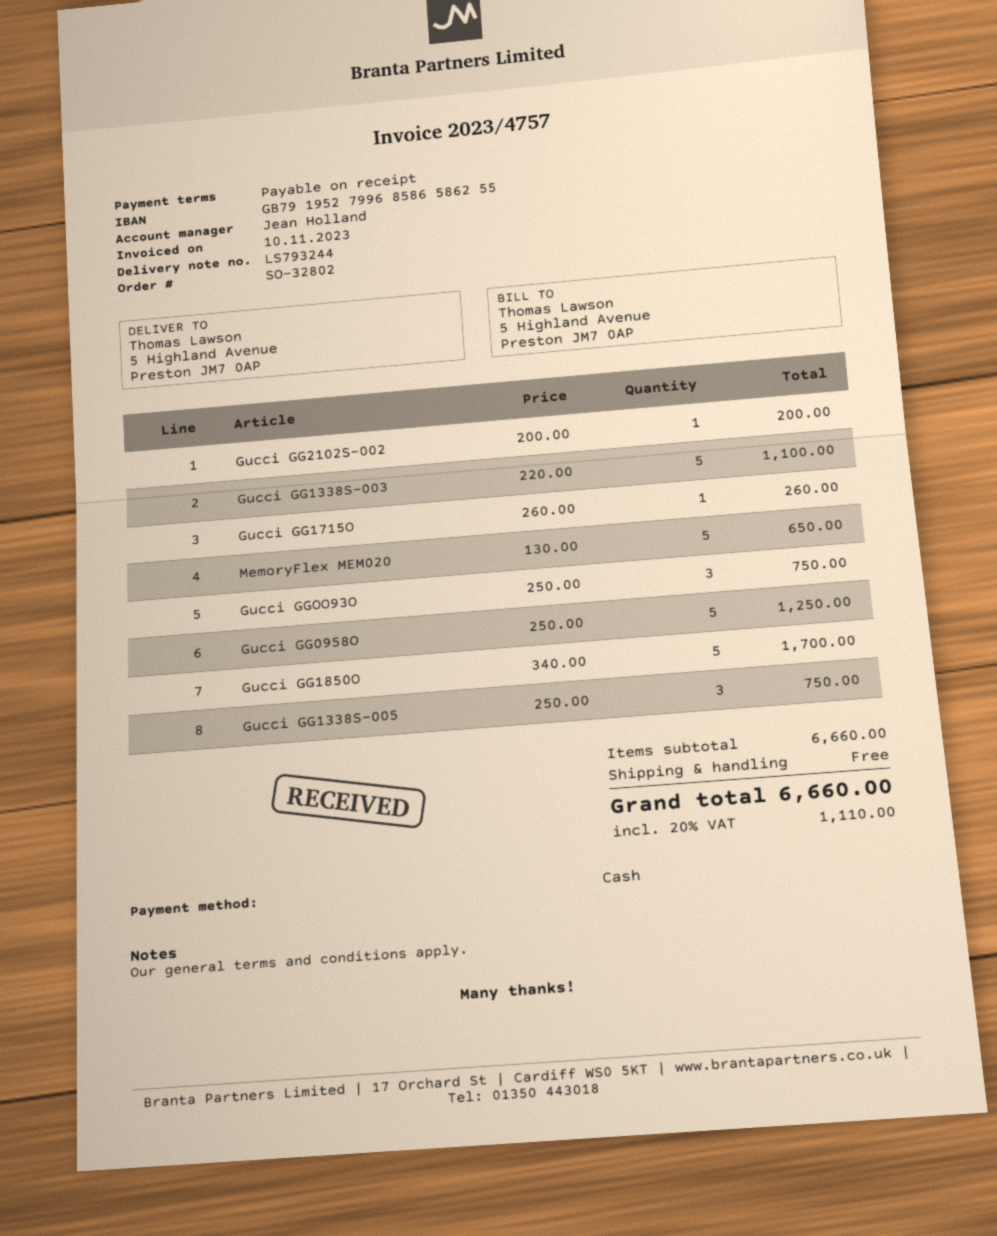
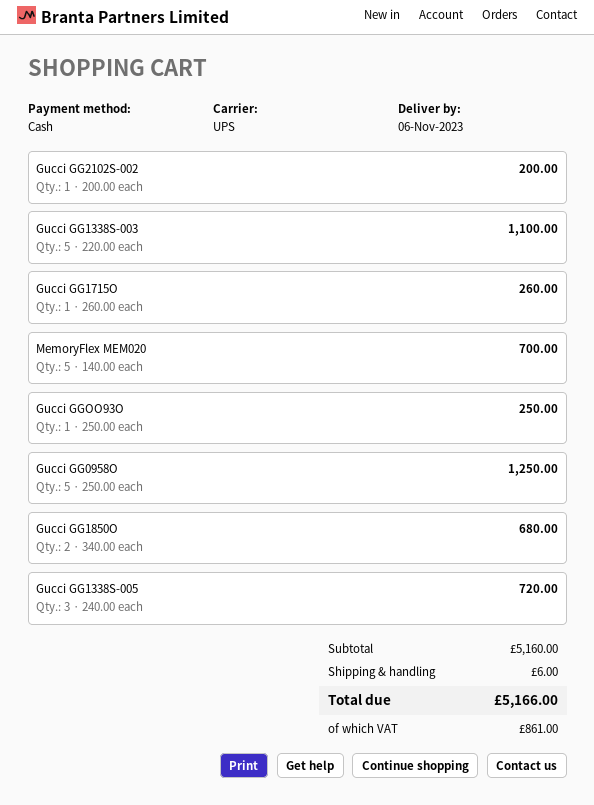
MemoryFlex MEM020: 5 x 130.00 = 650.00 -> 5 x 140.00 = 700.00
Gucci GGOO93O: 3 x 250.00 = 750.00 -> 1 x 250.00 = 250.00
Gucci GG1850O: 5 x 340.00 = 1700.00 -> 2 x 340.00 = 680.00
Gucci GG1338S-005: 3 x 250.00 = 750.00 -> 3 x 240.00 = 720.00
subtotal: 6660.00 -> 5160.00
shipping: 0.00 -> 6.00
tax: 1110.00 -> 861.00
total: 6660.00 -> 5166.00

